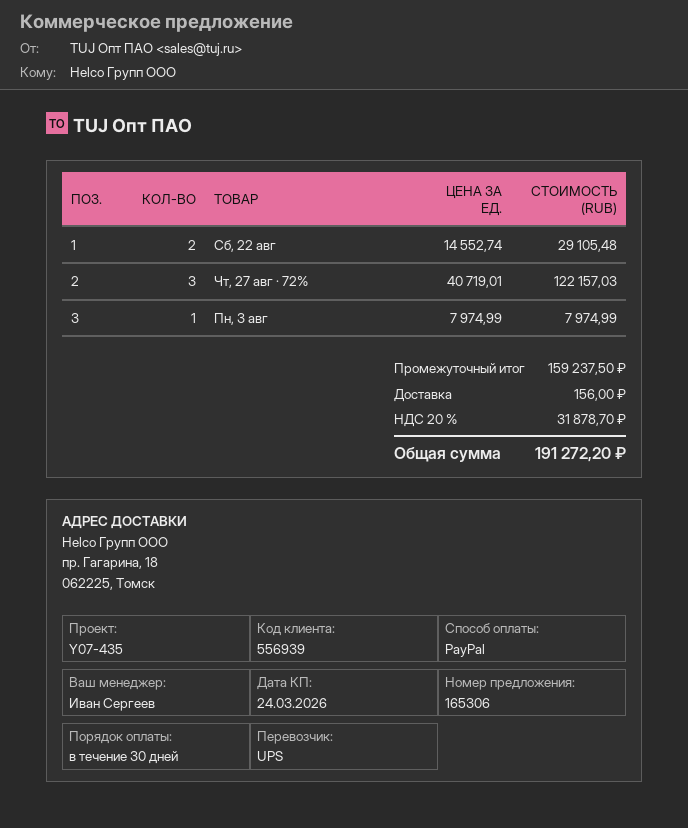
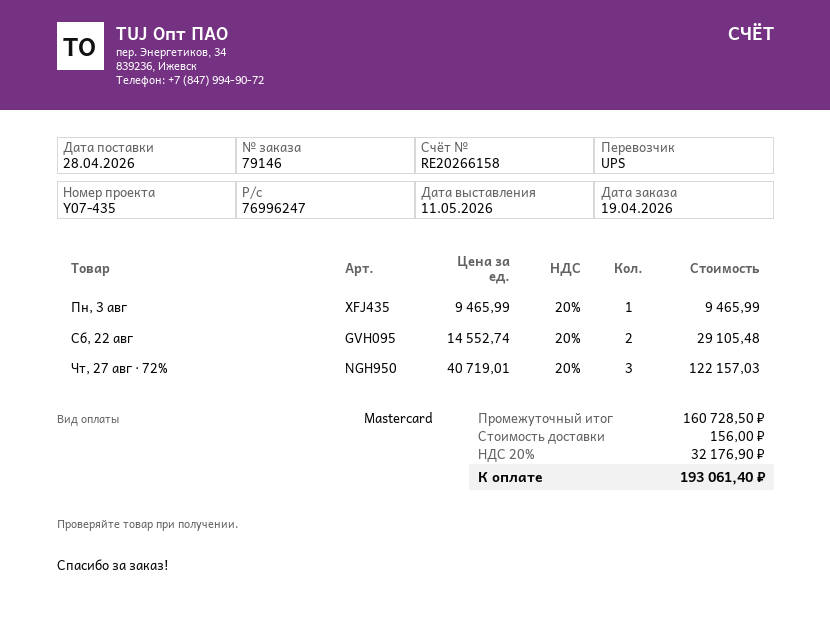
payment method: PayPal -> Mastercard
Пн, 3 авг: 1 x 7974.99 = 7974.99 -> 1 x 9465.99 = 9465.99
subtotal: 159237.50 -> 160728.50
tax: 20% = 31878.70 -> 20% = 32176.90
total: 191272.20 -> 193061.40

